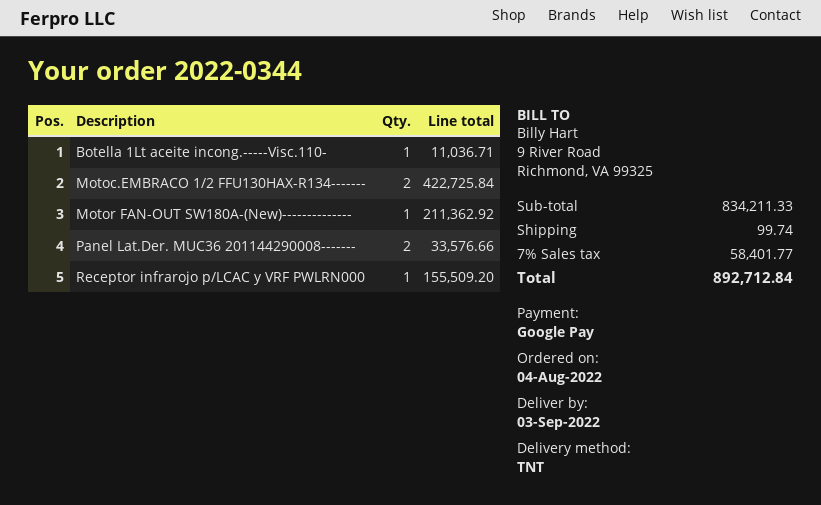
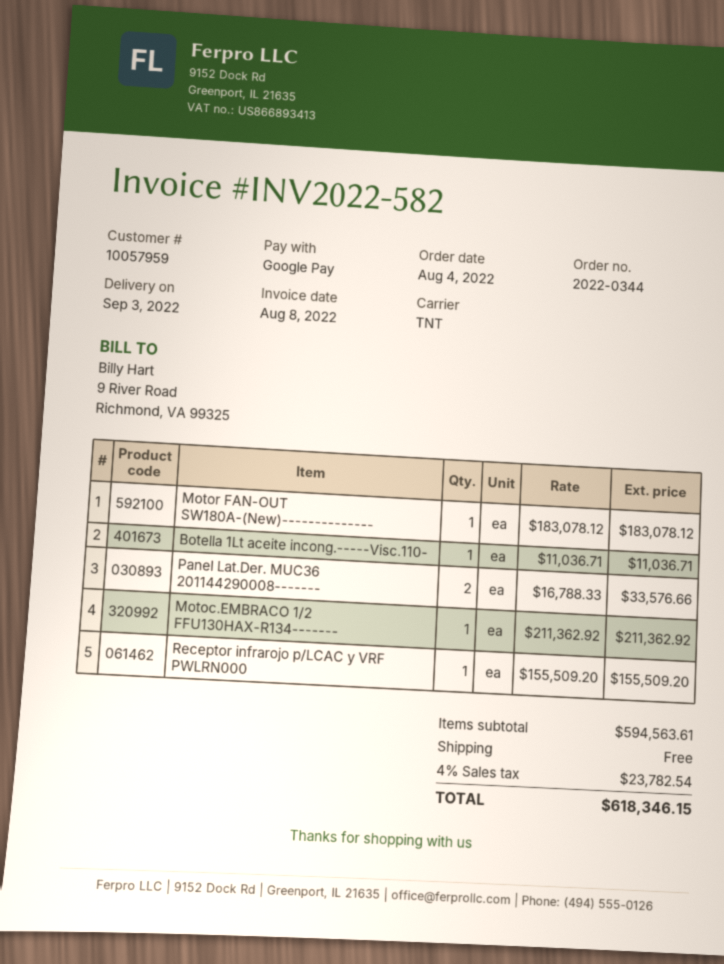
Motoc.EMBRACO 1/2 FFU130HAX-R134-------: 2 for 422725.84 -> 1 for 211362.92
Motor FAN-OUT SW180A-(New)--------------: 1 for 211362.92 -> 1 for 183078.12
subtotal: 834211.33 -> 594563.61
shipping: 99.74 -> 0.00
tax: 7% = 58401.77 -> 4% = 23782.54
total: 892712.84 -> 618346.15

